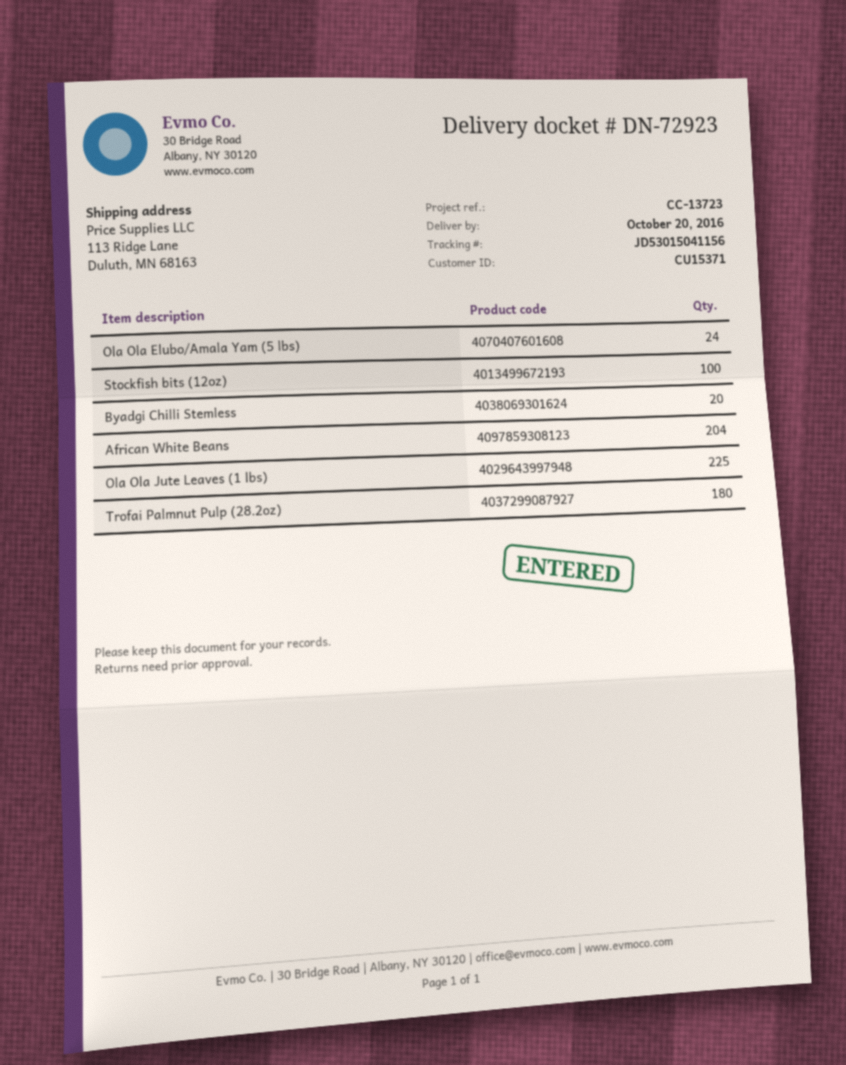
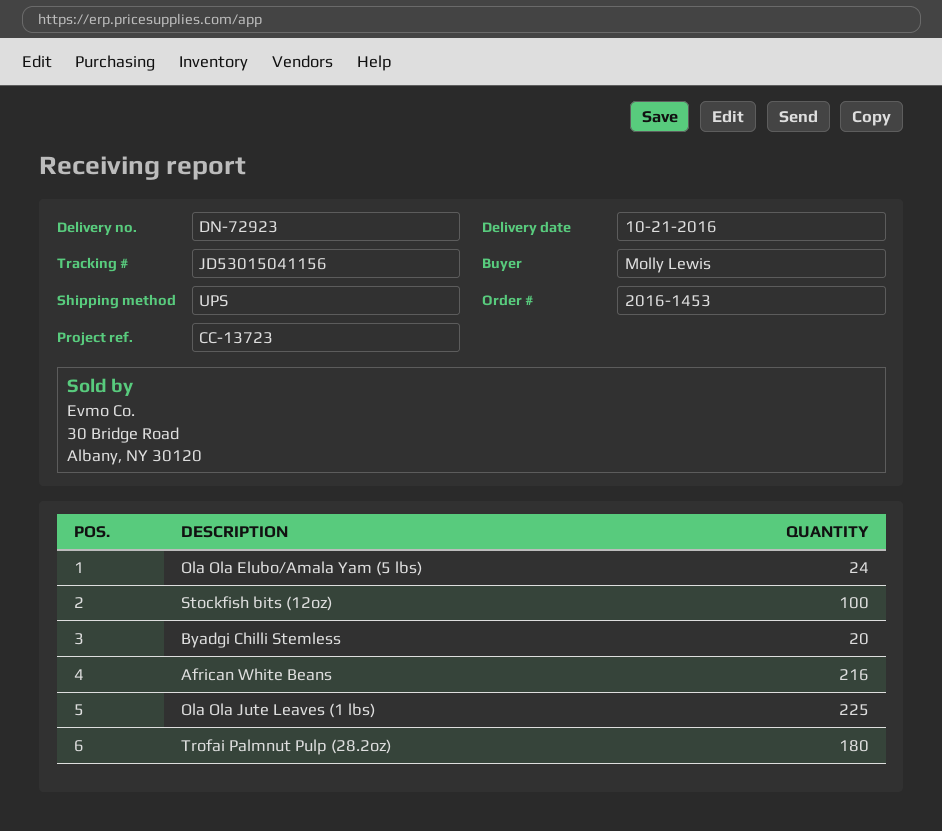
delivery date: 2016-10-20 -> 2016-10-21
African White Beans: 204 -> 216

